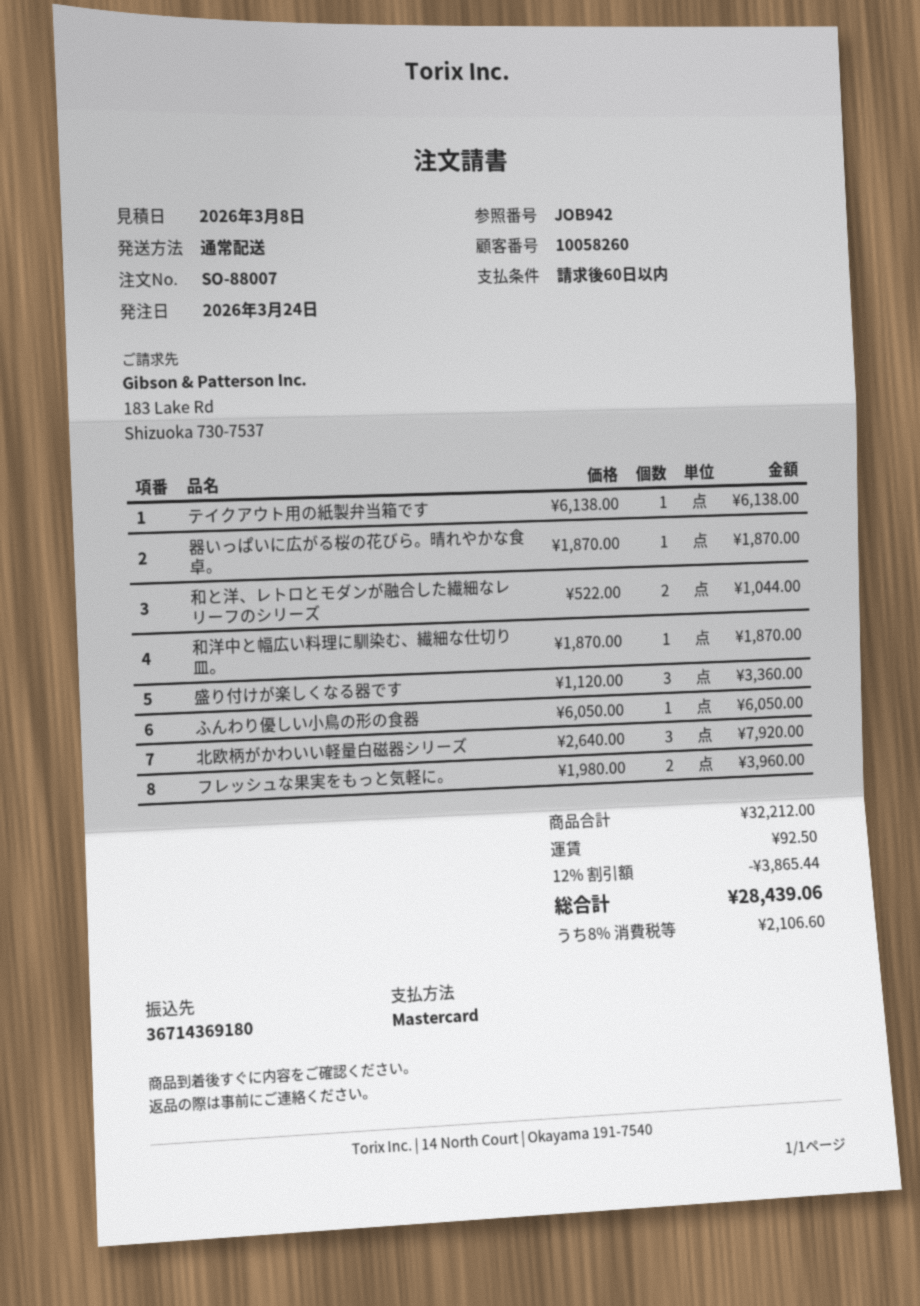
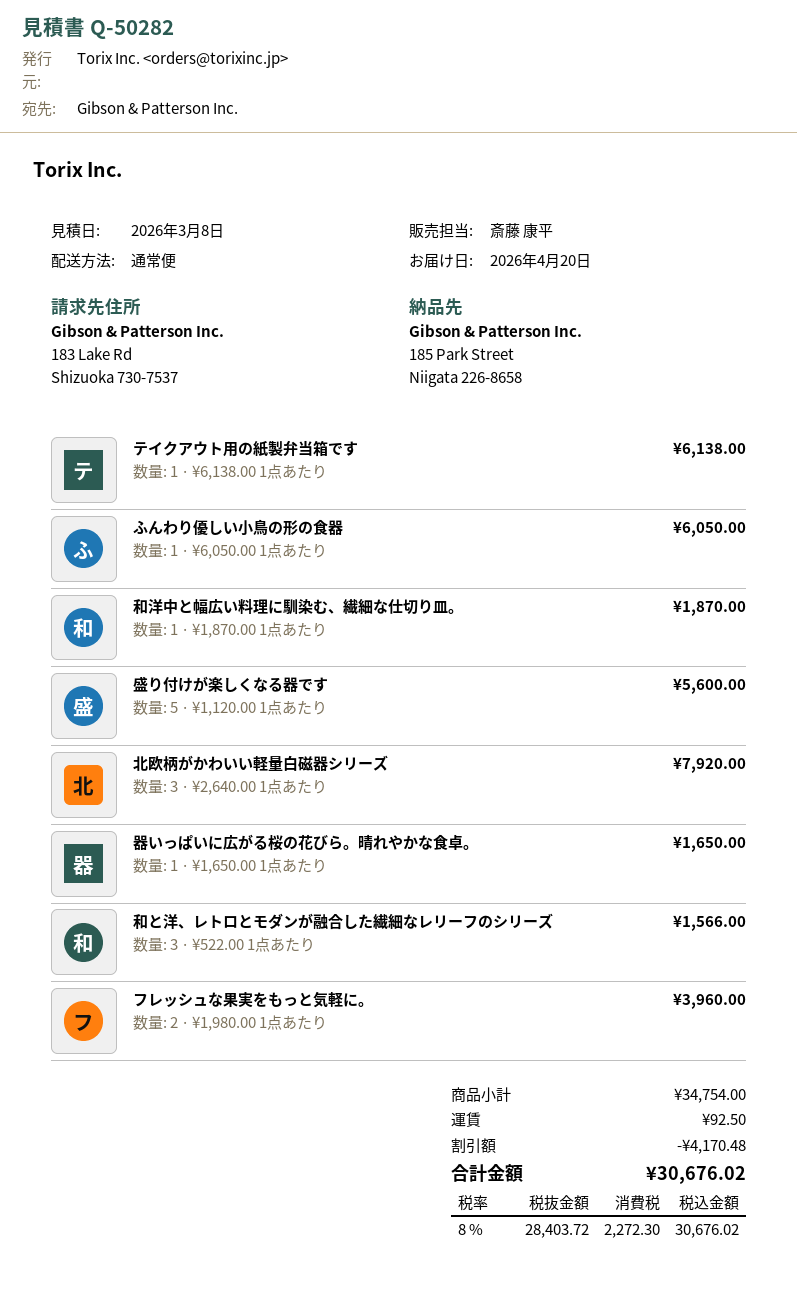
器いっぱいに広がる桜の花びら。晴れやかな食卓。: 1 x 1870.00 = 1870.00 -> 1 x 1650.00 = 1650.00
和と洋、レトロとモダンが融合した繊細なレリーフのシリーズ: 2 x 522.00 = 1044.00 -> 3 x 522.00 = 1566.00
盛り付けが楽しくなる器です: 3 x 1120.00 = 3360.00 -> 5 x 1120.00 = 5600.00
subtotal: 32212.00 -> 34754.00
discount: 3865.44 -> 4170.48
tax: 8% = 2106.60 -> 8% = 2272.30
total: 28439.06 -> 30676.02

